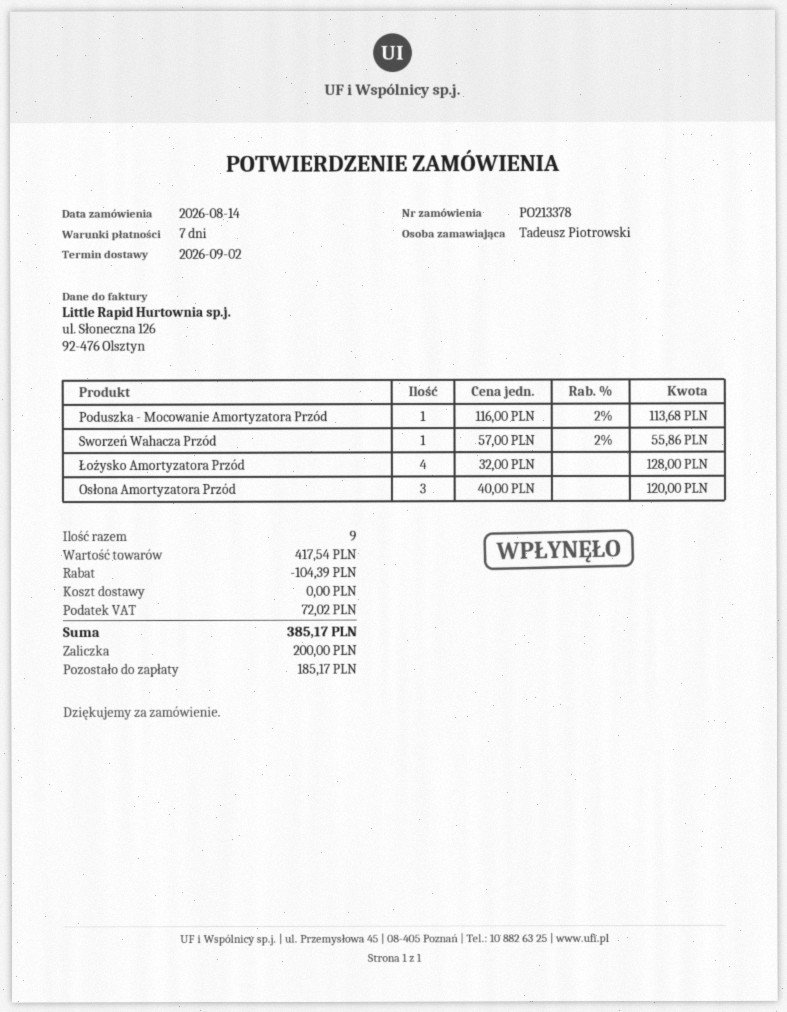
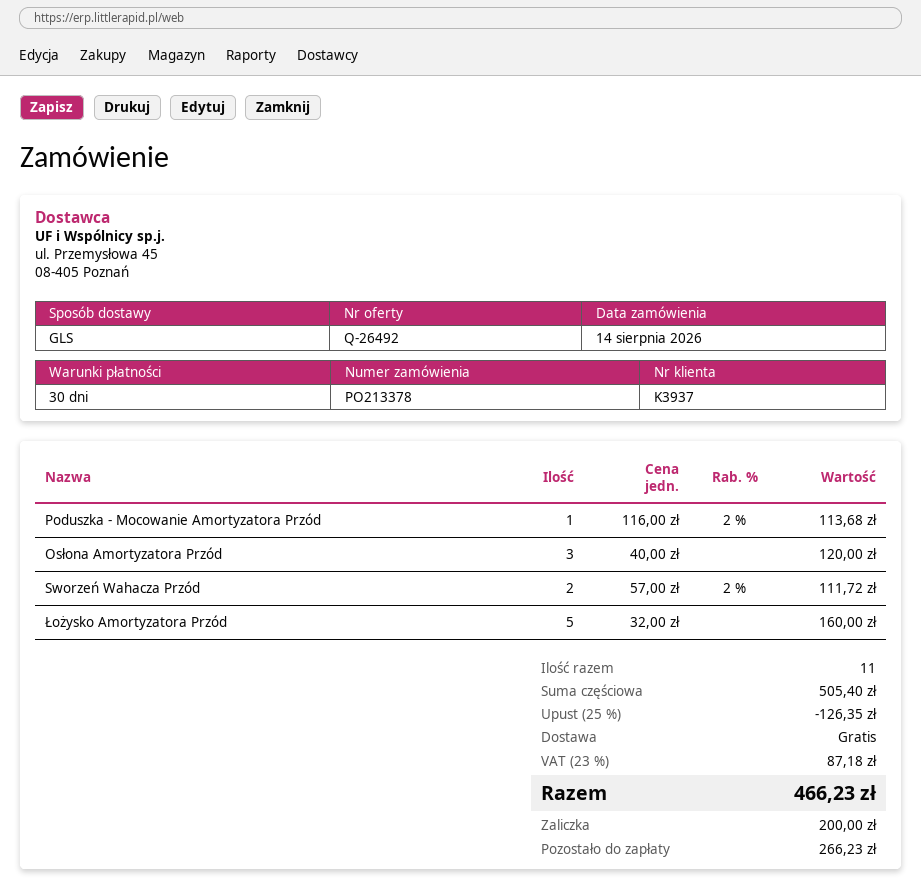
payment terms: 7 days -> 30 days
Sworzeń Wahacza Przód: 1 x 57.00 - 2% = 55.86 -> 2 x 57.00 - 2% = 111.72
Łożysko Amortyzatora Przód: 4 x 32.00 = 128.00 -> 5 x 32.00 = 160.00
total quantity: 9 -> 11
subtotal: 417.54 -> 505.40
discount: 104.39 -> 126.35
tax: 72.02 -> 87.18
total: 385.17 -> 466.23
balance: 185.17 -> 266.23

